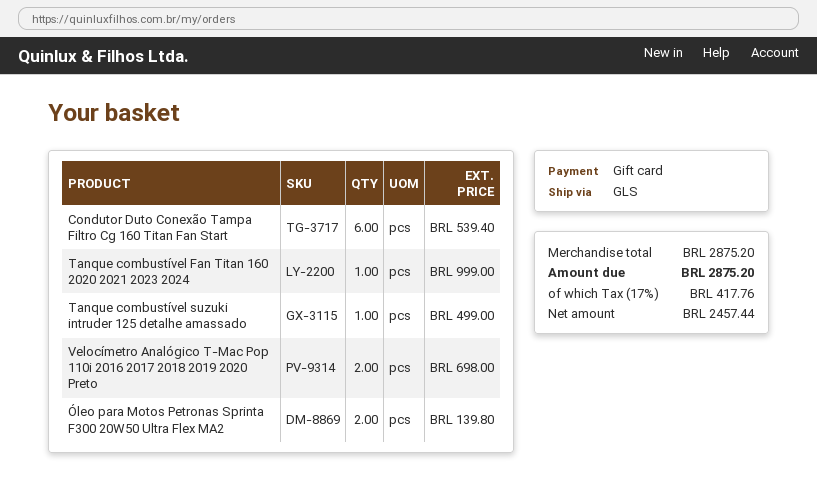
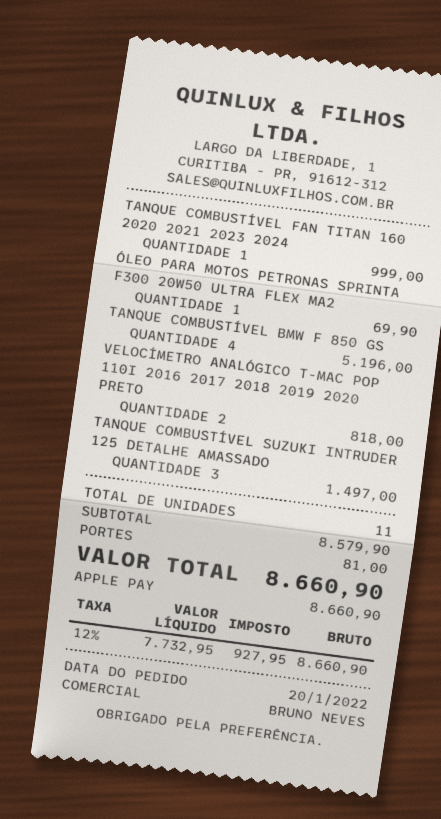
payment method: gift card -> Apple Pay
Condutor Duto Conexão Tampa Filtro Cg 160 Titan Fan Start: 6 for 539.40 -> none
Tanque combustível suzuki intruder 125 detalhe amassado: 1 for 499.00 -> 3 for 1497.00
Velocímetro Analógico T-Mac Pop 110i 2016 2017 2018 2019 2020 Preto: 2 for 698.00 -> 2 for 818.00
Óleo para Motos Petronas Sprinta F300 20W50 Ultra Flex MA2: 2 for 139.80 -> 1 for 69.90
TANQUE COMBUSTÍVEL BMW F 850 GS: none -> 4 for 5196.00
subtotal: 2875.20 -> 8579.90
shipping: none -> 81.00
net: 2457.44 -> 7732.95
tax: 17% = 417.76 -> 12% = 927.95
total: 2875.20 -> 8660.90

